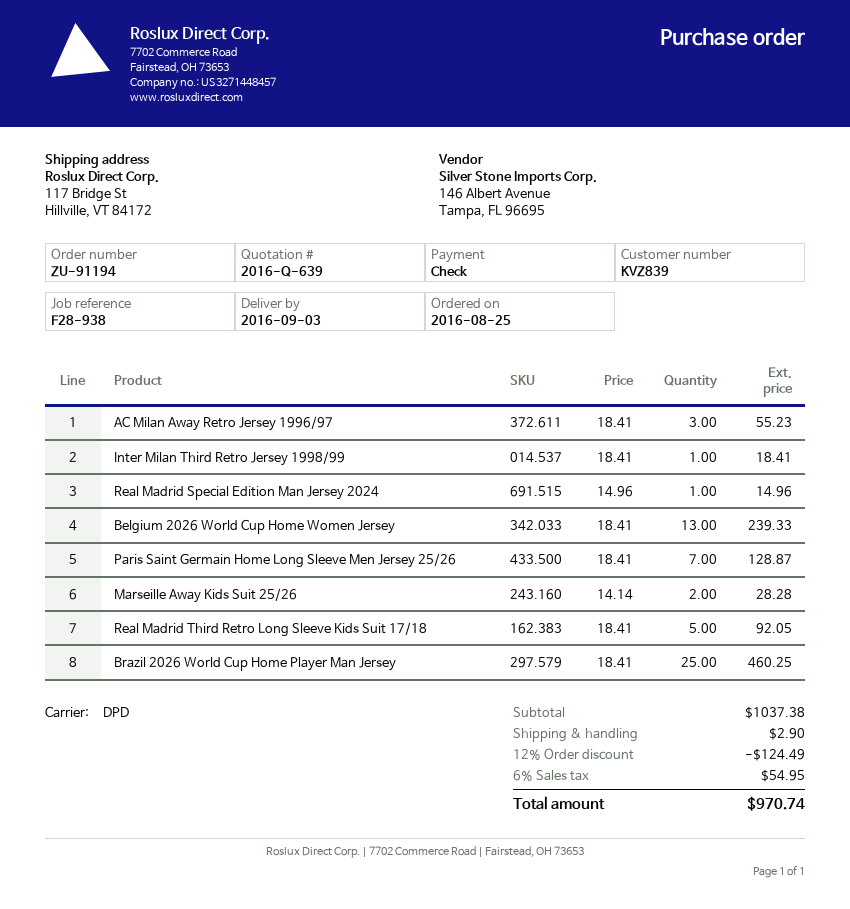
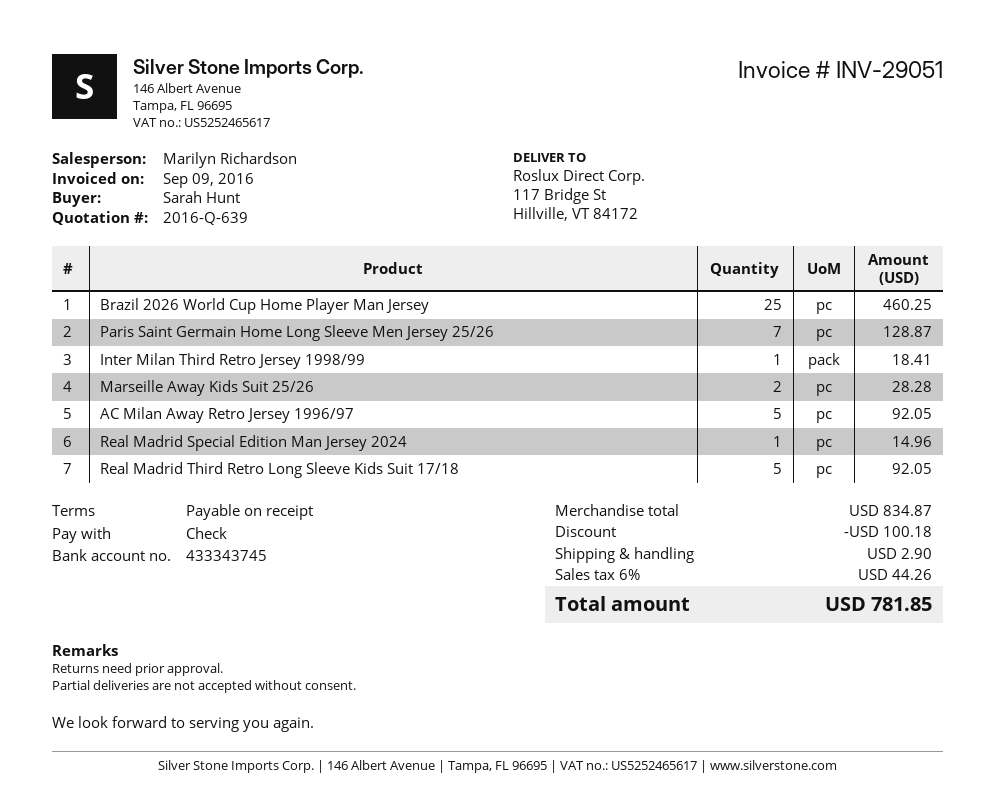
AC Milan Away Retro Jersey 1996/97: 3 for 55.23 -> 5 for 92.05
Belgium 2026 World Cup Home Women Jersey: 13 for 239.33 -> none
subtotal: 1037.38 -> 834.87
discount: 124.49 -> 100.18
tax: 6% = 54.95 -> 6% = 44.26
total: 970.74 -> 781.85

